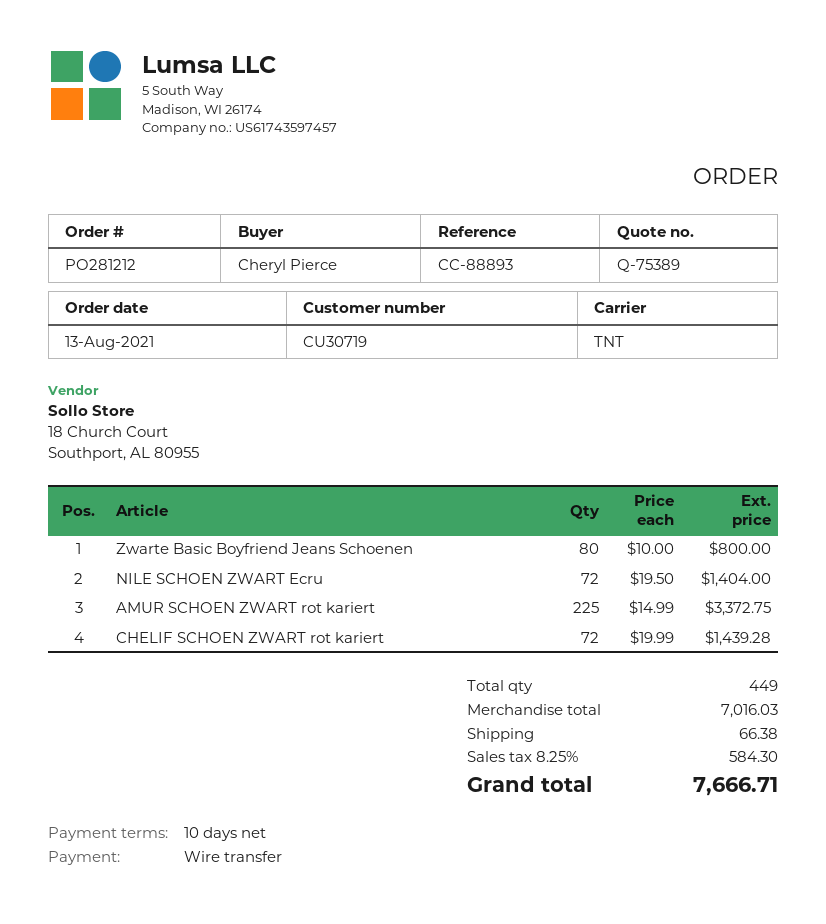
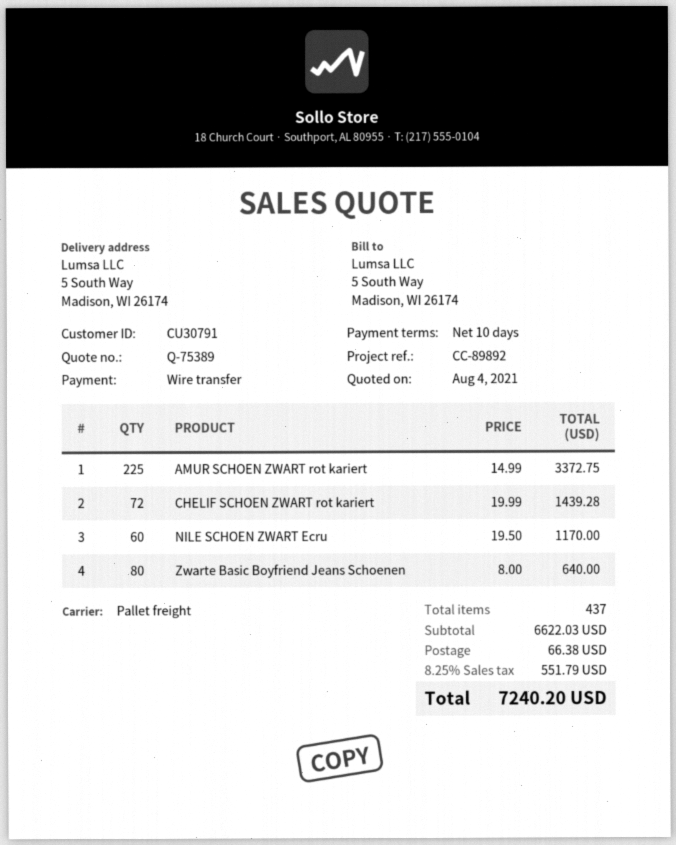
customer number: CU30719 -> CU30791
reference: CC-88893 -> CC-89892
shipping method: TNT -> pallet freight
Zwarte Basic Boyfriend Jeans Schoenen: 80 x 10.00 = 800.00 -> 80 x 8.00 = 640.00
NILE SCHOEN ZWART Ecru: 72 x 19.50 = 1404.00 -> 60 x 19.50 = 1170.00
total quantity: 449 -> 437
subtotal: 7016.03 -> 6622.03
tax: 8.25% = 584.30 -> 8.25% = 551.79
total: 7666.71 -> 7240.20

